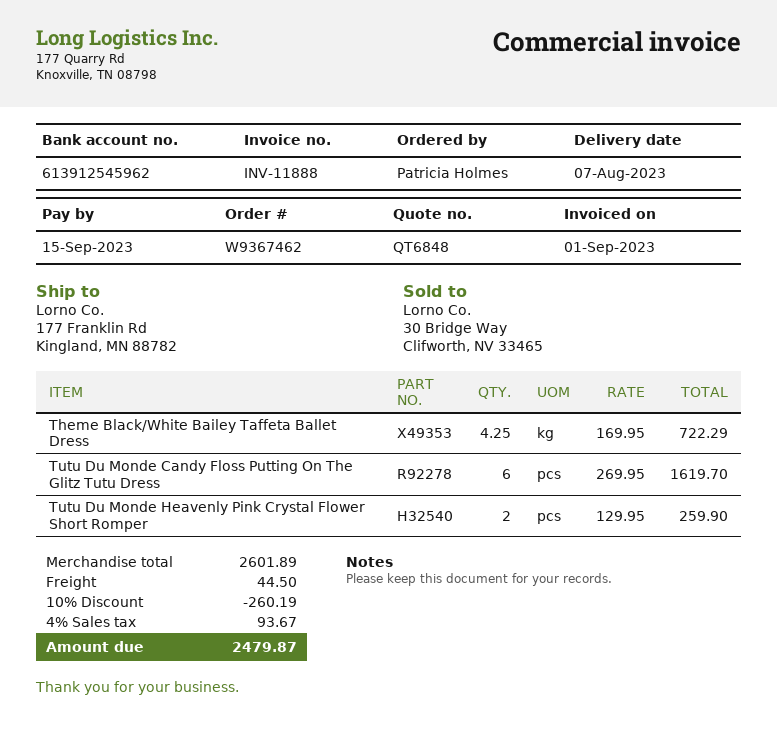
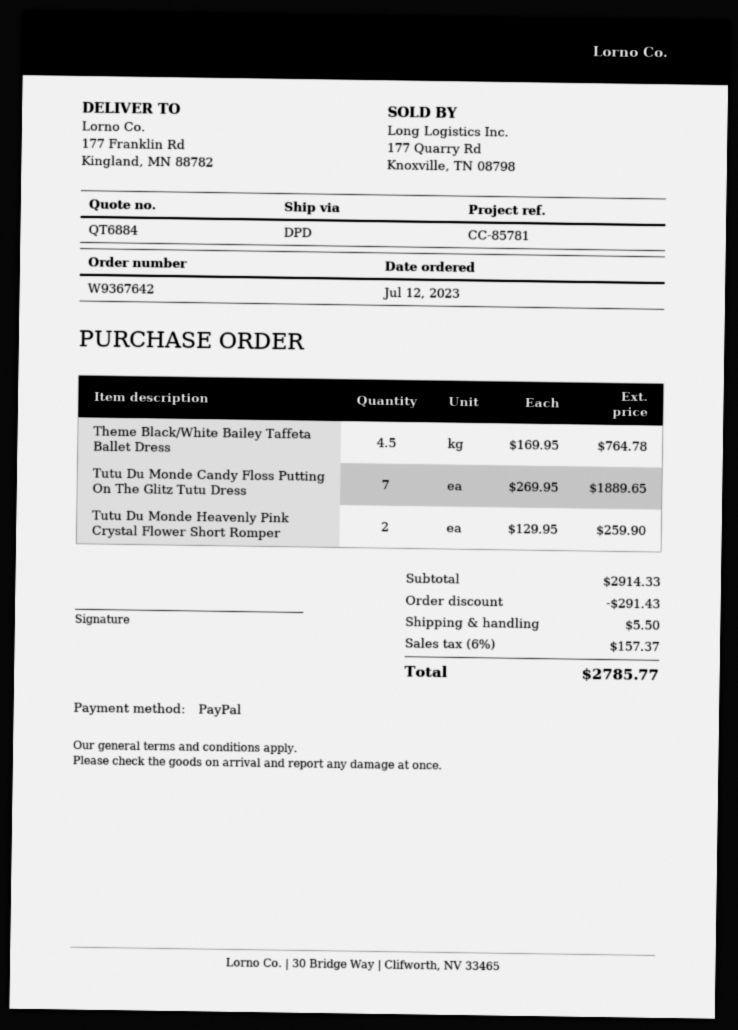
quote number: QT6848 -> QT6884
order number: W9367462 -> W9367642
Theme Black/White Bailey Taffeta Ballet Dress: 4.25 x 169.95 = 722.29 -> 4.5 x 169.95 = 764.78
Tutu Du Monde Candy Floss Putting On The Glitz Tutu Dress: 6 x 269.95 = 1619.70 -> 7 x 269.95 = 1889.65
subtotal: 2601.89 -> 2914.33
discount: 260.19 -> 291.43
shipping: 44.50 -> 5.50
tax: 4% = 93.67 -> 6% = 157.37
total: 2479.87 -> 2785.77

